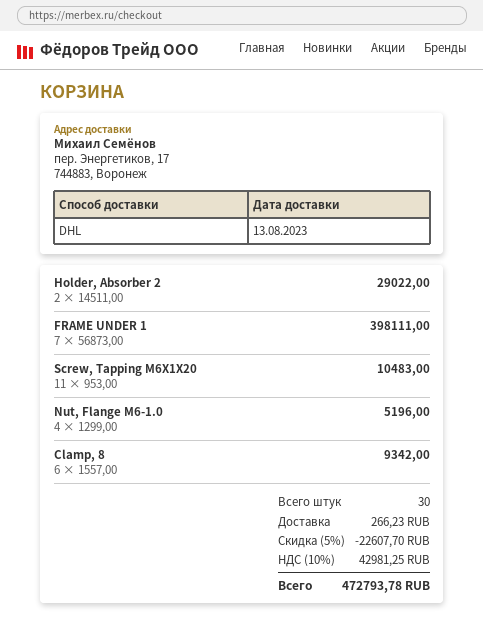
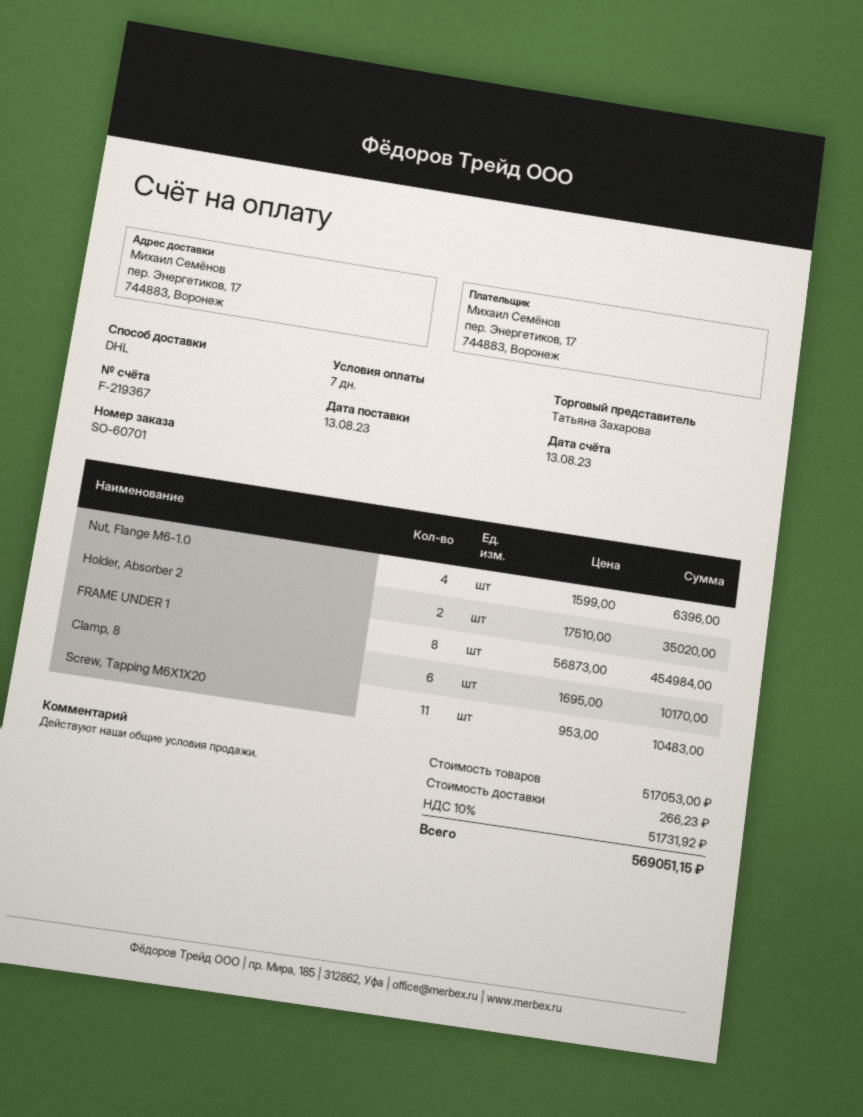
Holder, Absorber 2: 2 x 14511.00 = 29022.00 -> 2 x 17510.00 = 35020.00
FRAME UNDER 1: 7 x 56873.00 = 398111.00 -> 8 x 56873.00 = 454984.00
Nut, Flange M6-1.0: 4 x 1299.00 = 5196.00 -> 4 x 1599.00 = 6396.00
Clamp, 8: 6 x 1557.00 = 9342.00 -> 6 x 1695.00 = 10170.00
discount: 5% = 22607.70 -> none
tax: 10% = 42981.25 -> 10% = 51731.92
total: 472793.78 -> 569051.15

